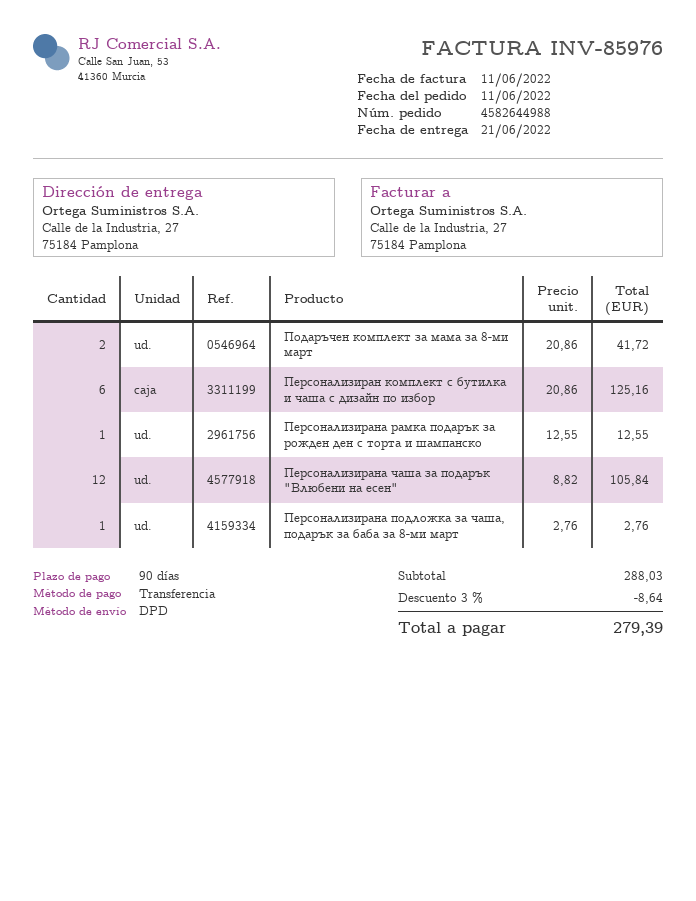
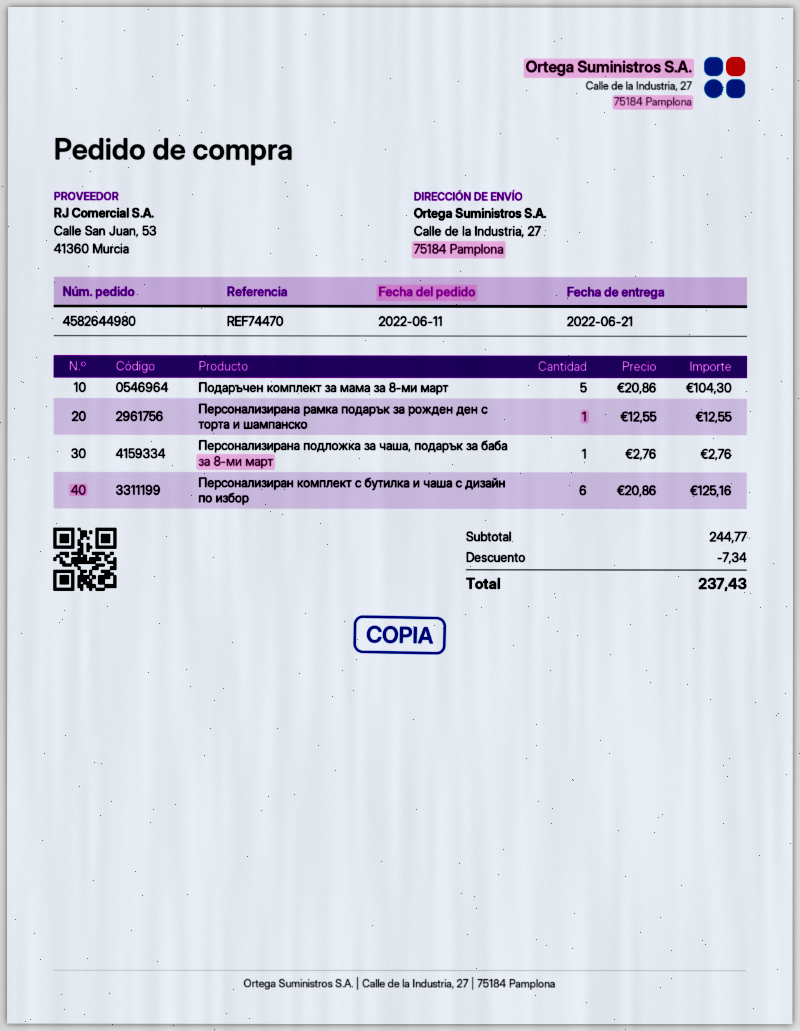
order number: 4582644988 -> 4582644980
Подаръчен комплект за мама за 8-ми март: 2 x 20.86 = 41.72 -> 5 x 20.86 = 104.30
Персонализирана чаша за подарък "Влюбени на есен": 12 x 8.82 = 105.84 -> none
subtotal: 288.03 -> 244.77
discount: 8.64 -> 7.34
total: 279.39 -> 237.43

